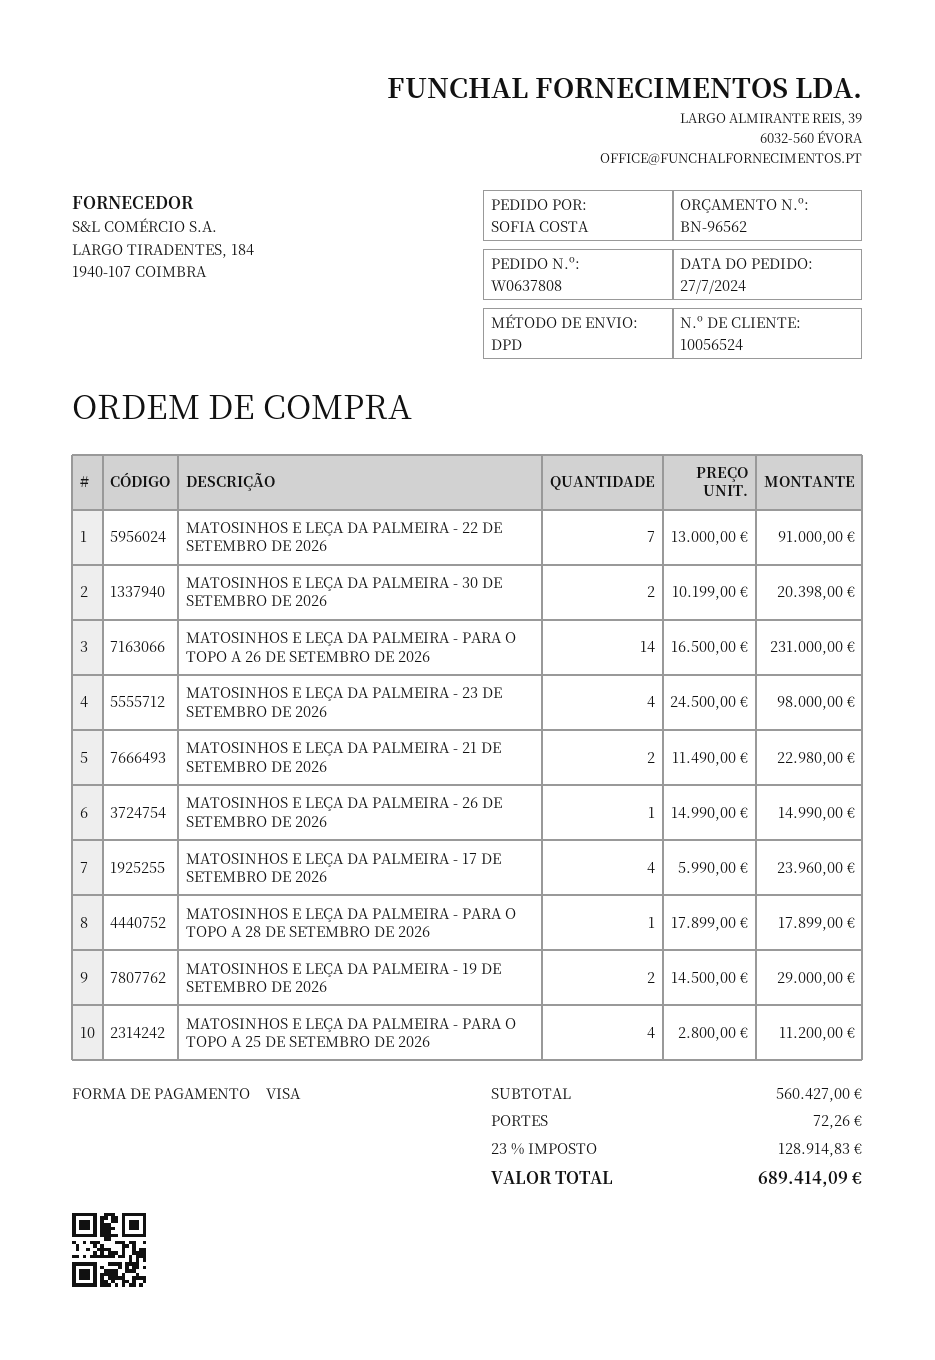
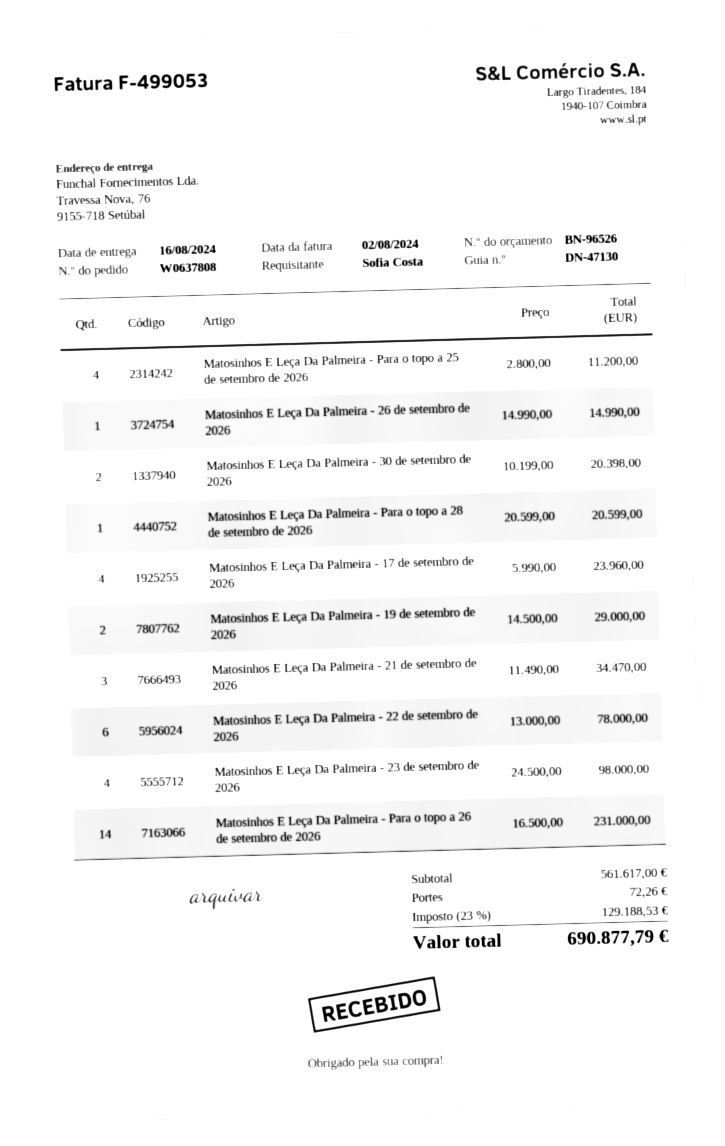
quote number: BN-96562 -> BN-96526
MATOSINHOS E LEÇA DA PALMEIRA - 22 DE SETEMBRO DE 2026: 7 x 13000.00 = 91000.00 -> 6 x 13000.00 = 78000.00
MATOSINHOS E LEÇA DA PALMEIRA - 21 DE SETEMBRO DE 2026: 2 x 11490.00 = 22980.00 -> 3 x 11490.00 = 34470.00
MATOSINHOS E LEÇA DA PALMEIRA - PARA O TOPO A 28 DE SETEMBRO DE 2026: 1 x 17899.00 = 17899.00 -> 1 x 20599.00 = 20599.00
subtotal: 560427.00 -> 561617.00
tax: 23% = 128914.83 -> 23% = 129188.53
total: 689414.09 -> 690877.79

